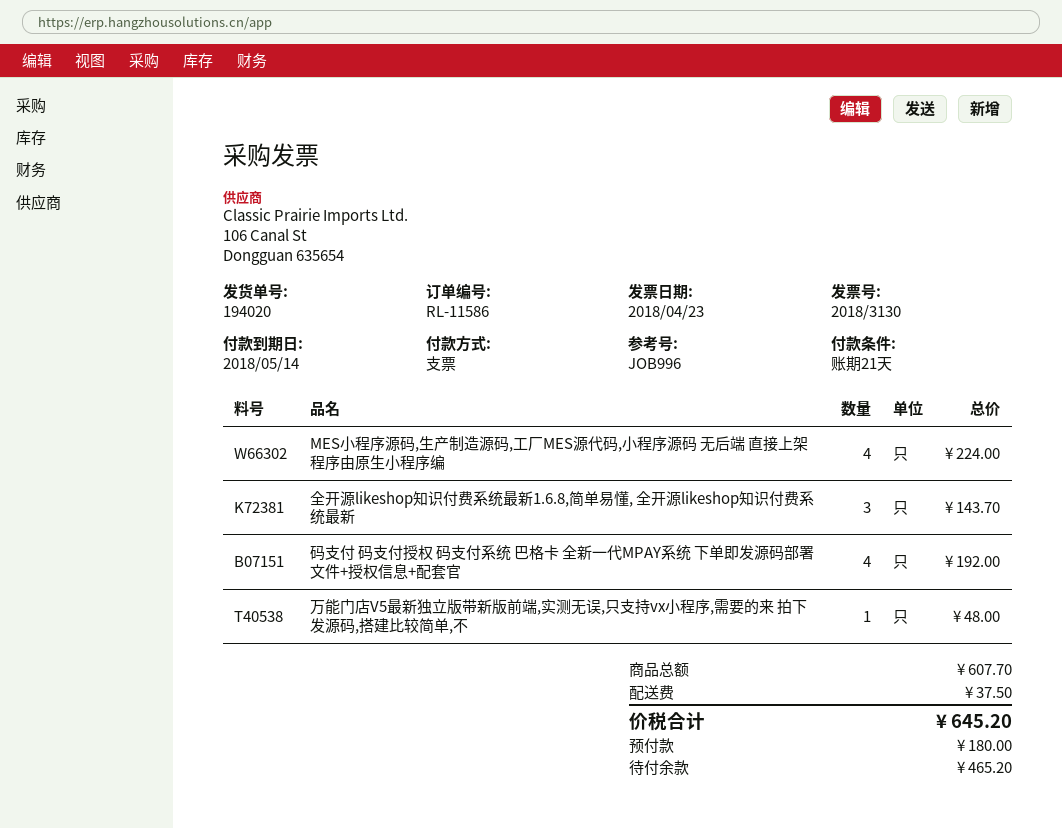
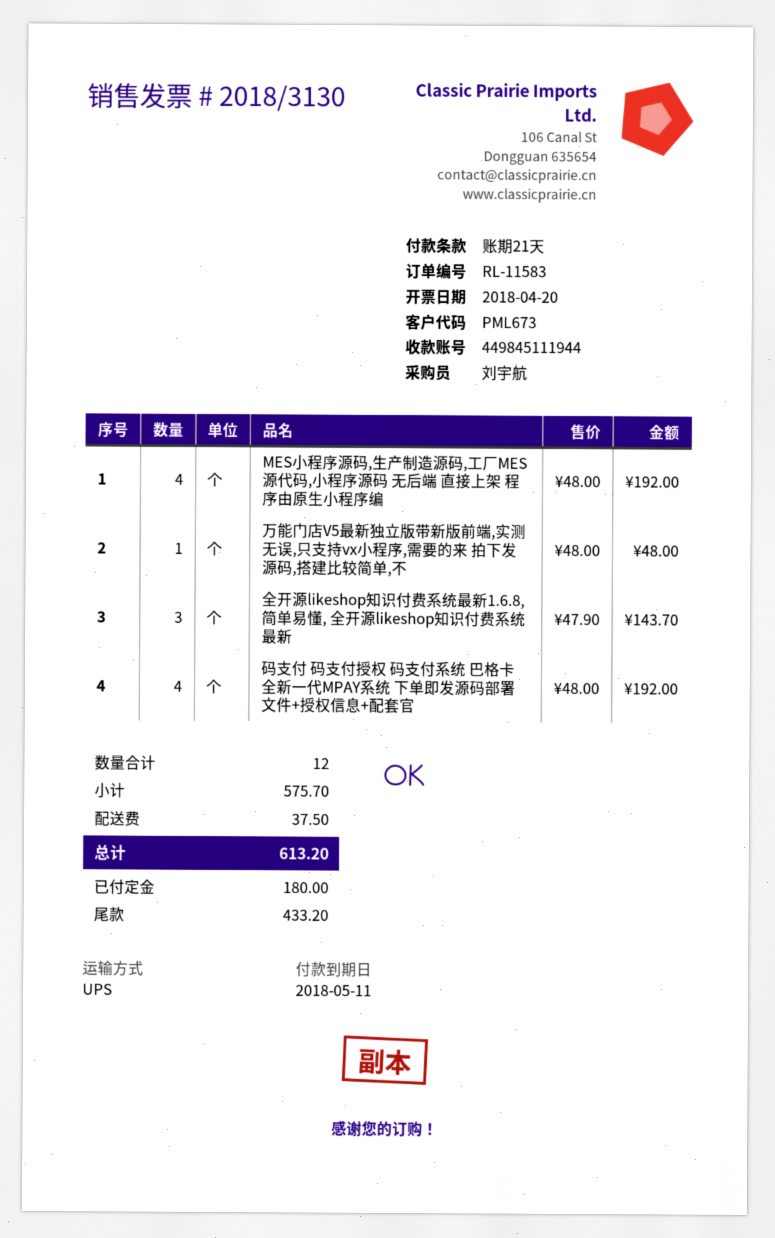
order number: RL-11586 -> RL-11583
invoice date: 2018-04-23 -> 2018-04-20
due date: 2018-05-14 -> 2018-05-11
MES小程序源码,生产制造源码,工厂MES源代码,小程序源码 无后端 直接上架 程序由原生小程序编: 4 for 224.00 -> 4 for 192.00
subtotal: 607.70 -> 575.70
total: 645.20 -> 613.20
balance: 465.20 -> 433.20

